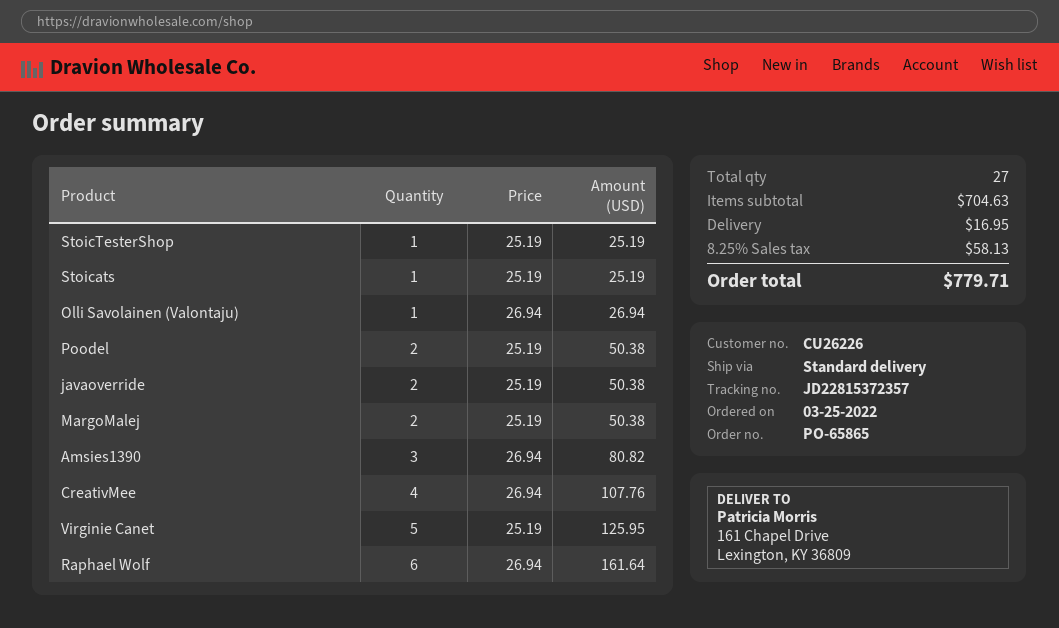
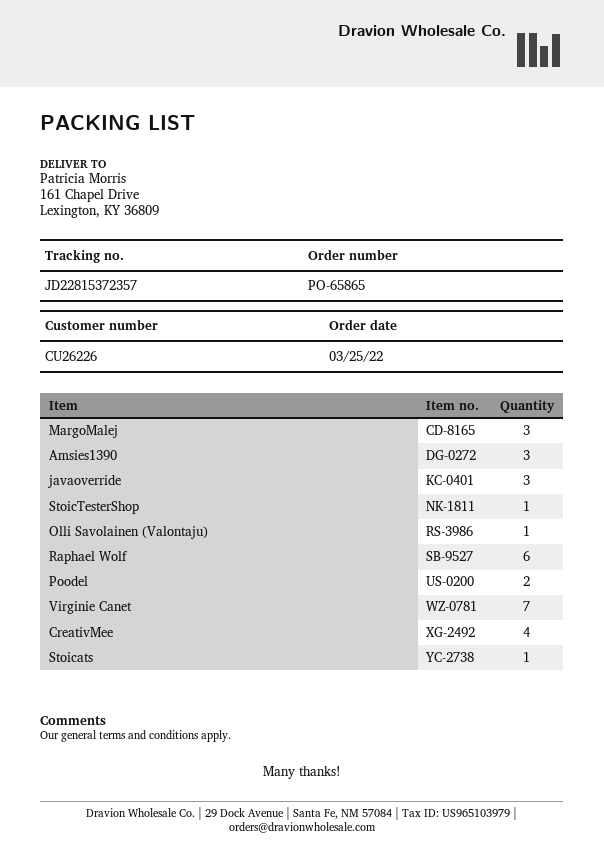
javaoverride: 2 -> 3
MargoMalej: 2 -> 3
Virginie Canet: 5 -> 7

